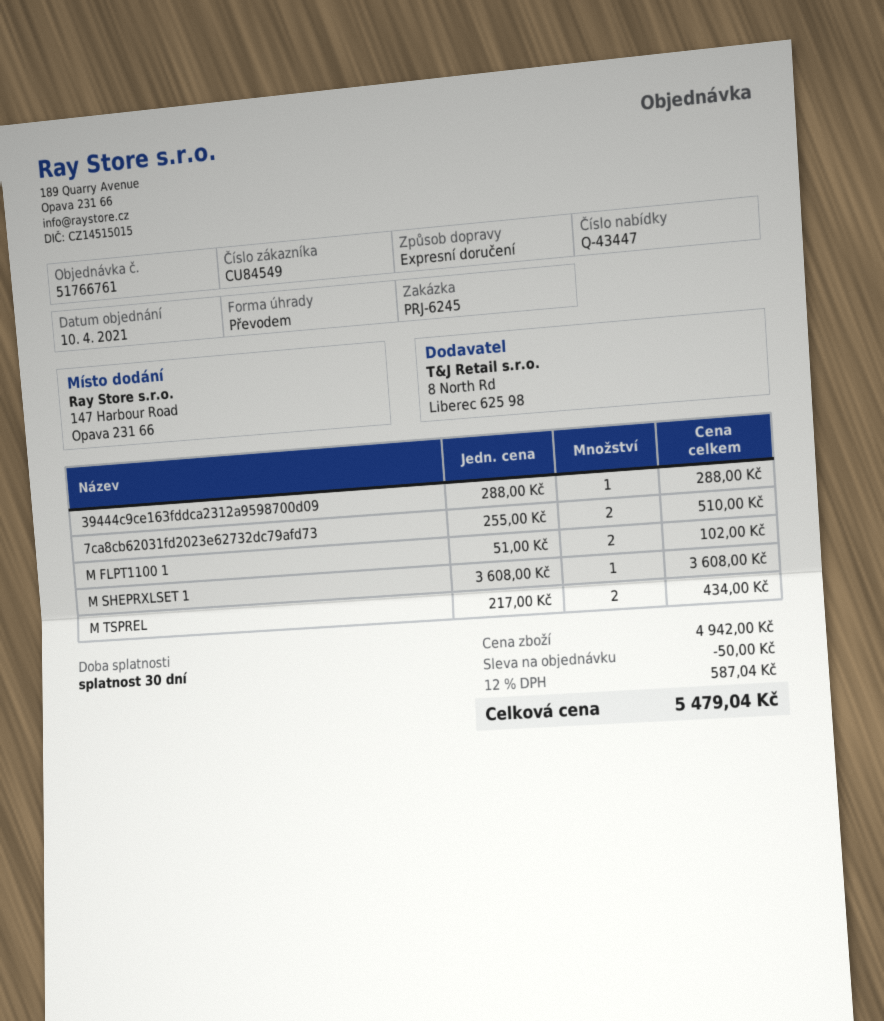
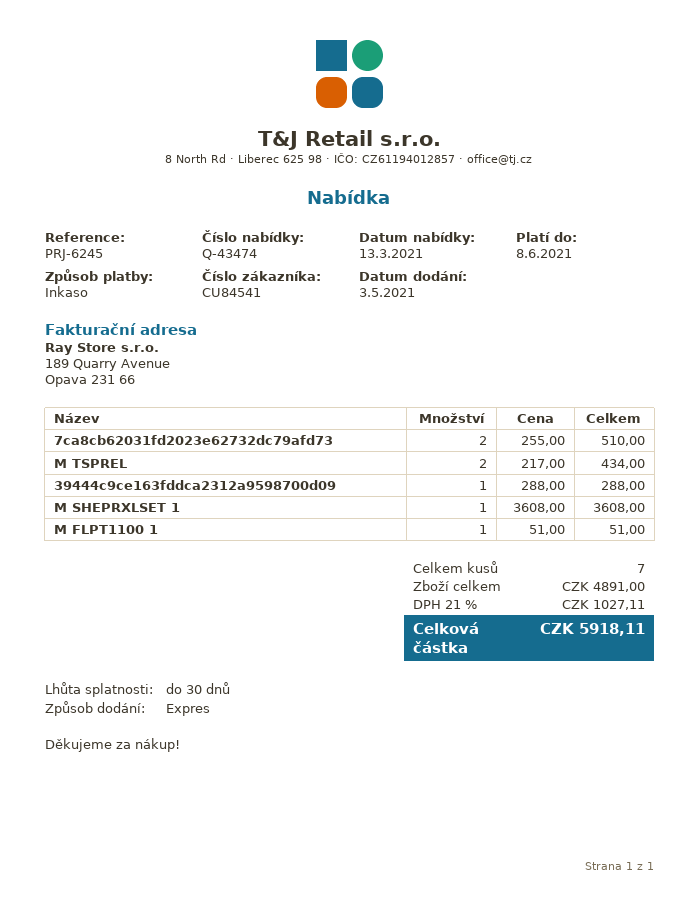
quote number: Q-43447 -> Q-43474
customer number: CU84549 -> CU84541
payment method: bank transfer -> direct debit
M FLPT1100 1: 2 x 51.00 = 102.00 -> 1 x 51.00 = 51.00
subtotal: 4942.00 -> 4891.00
discount: 50.00 -> none
tax: 12% = 587.04 -> 21% = 1027.11
total: 5479.04 -> 5918.11

